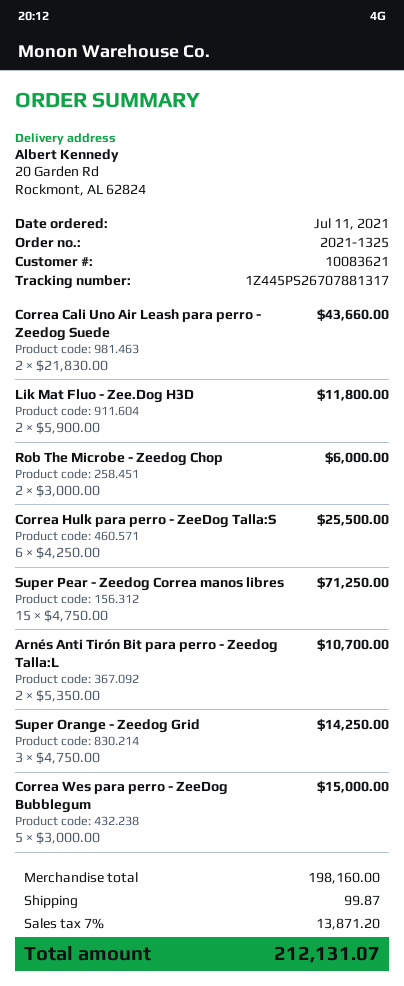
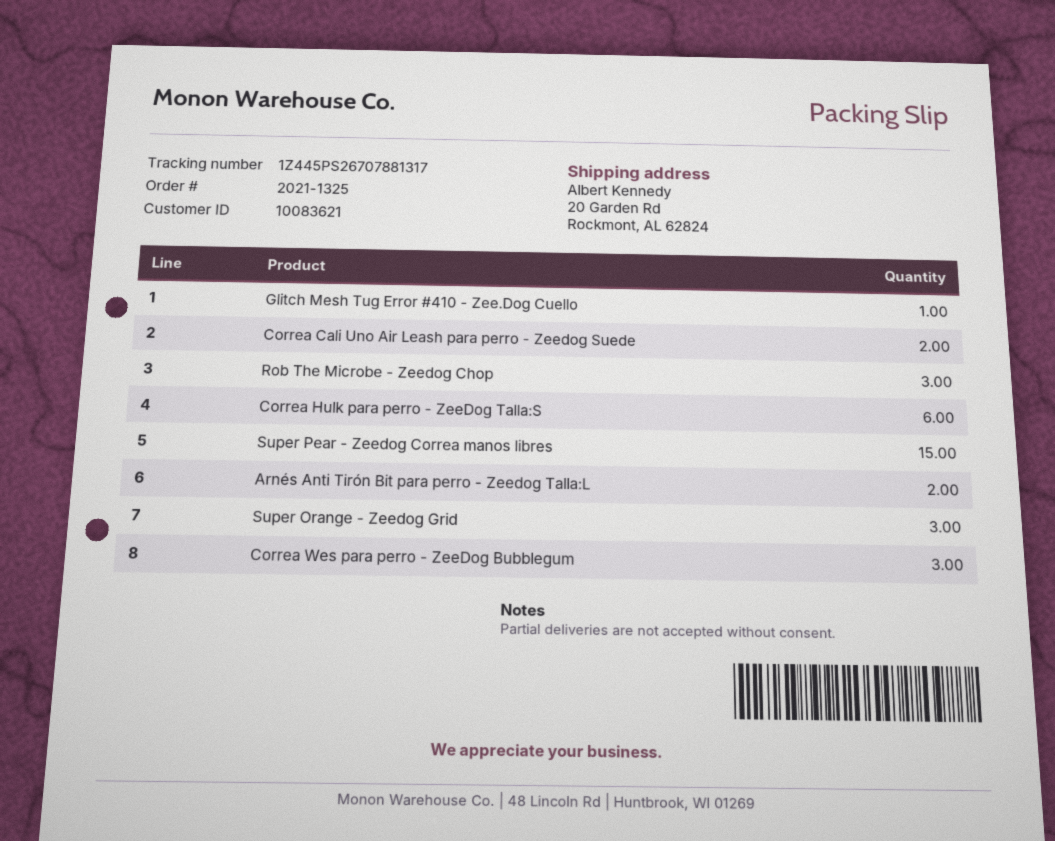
Lik Mat Fluo - Zee.Dog H3D: 2 -> none
Rob The Microbe - Zeedog Chop: 2 -> 3
Correa Wes para perro - ZeeDog Bubblegum: 5 -> 3
Glitch Mesh Tug Error #410 - Zee.Dog Cuello: none -> 1

